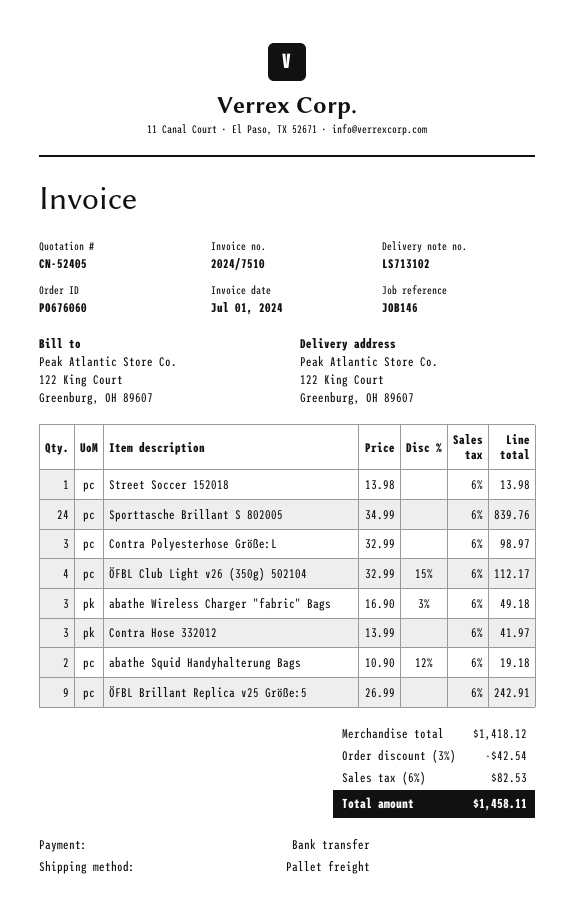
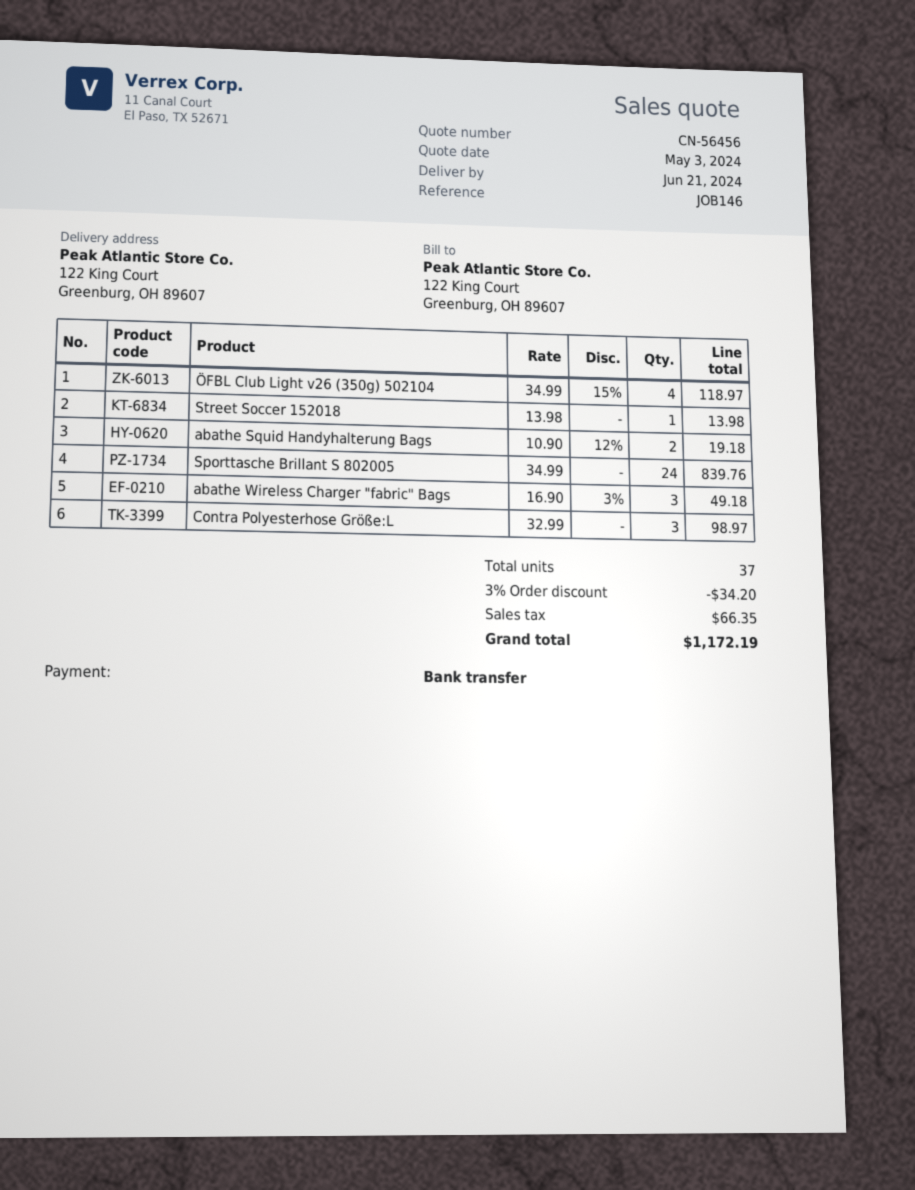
quote number: CN-52405 -> CN-56456
ÖFBL Club Light v26 (350g) 502104: 4 x 32.99 - 15% = 112.17 -> 4 x 34.99 - 15% = 118.97
Contra Hose 332012: 3 x 13.99 = 41.97 -> none
ÖFBL Brillant Replica v25 Größe:5: 9 x 26.99 = 242.91 -> none
discount: 3% = 42.54 -> 3% = 34.20
tax: 82.53 -> 66.35
total: 1458.11 -> 1172.19

